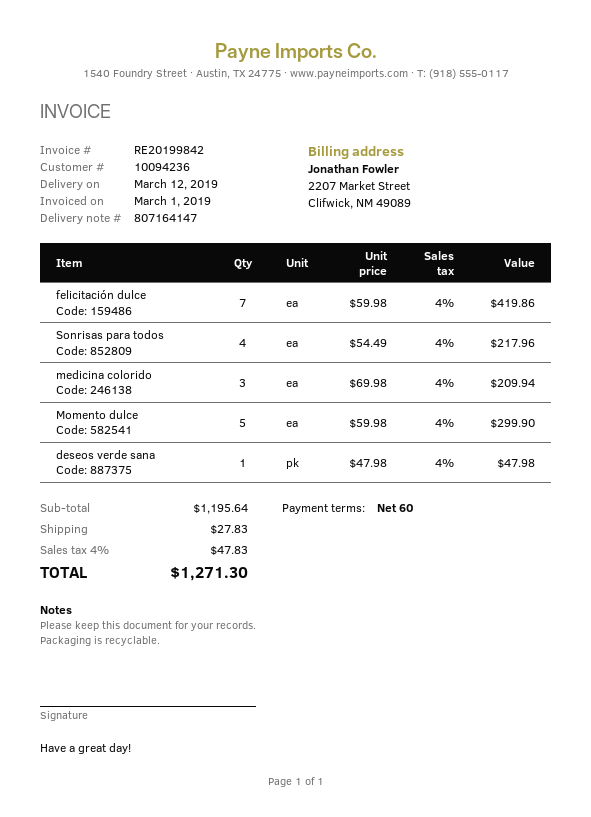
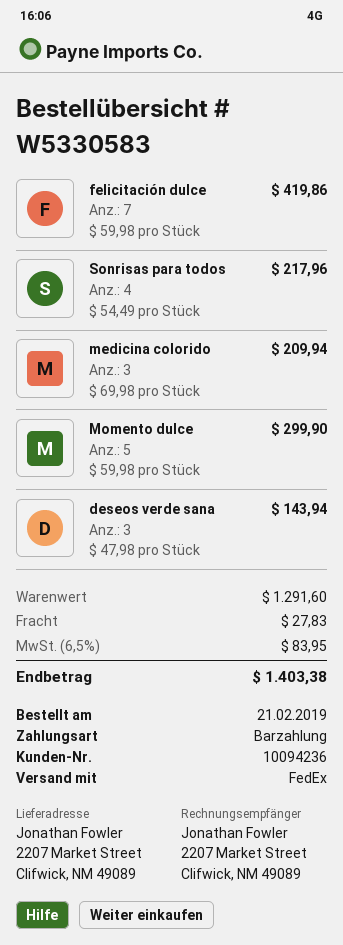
deseos verde sana: 1 x 47.98 = 47.98 -> 3 x 47.98 = 143.94
subtotal: 1195.64 -> 1291.60
tax: 4% = 47.83 -> 6.5% = 83.95
total: 1271.30 -> 1403.38

